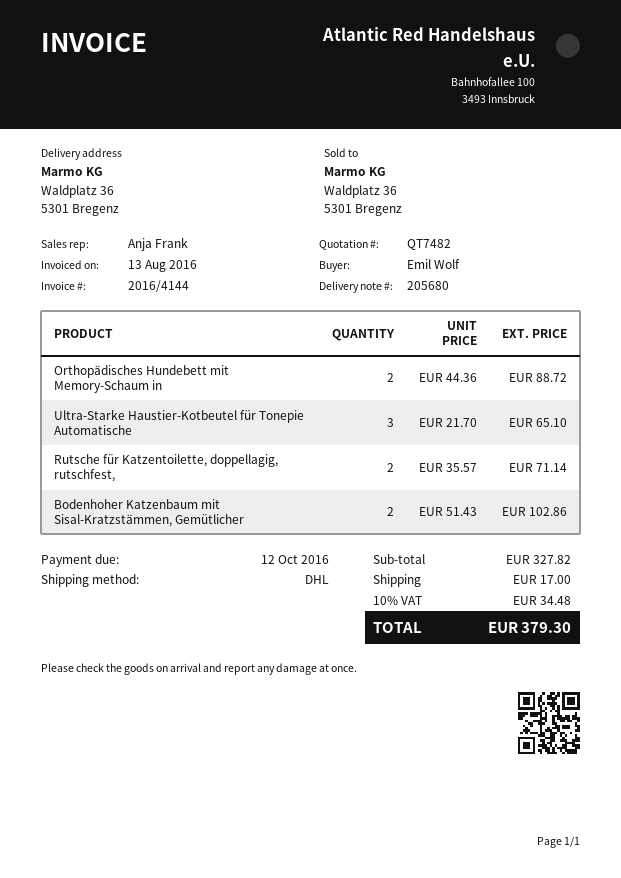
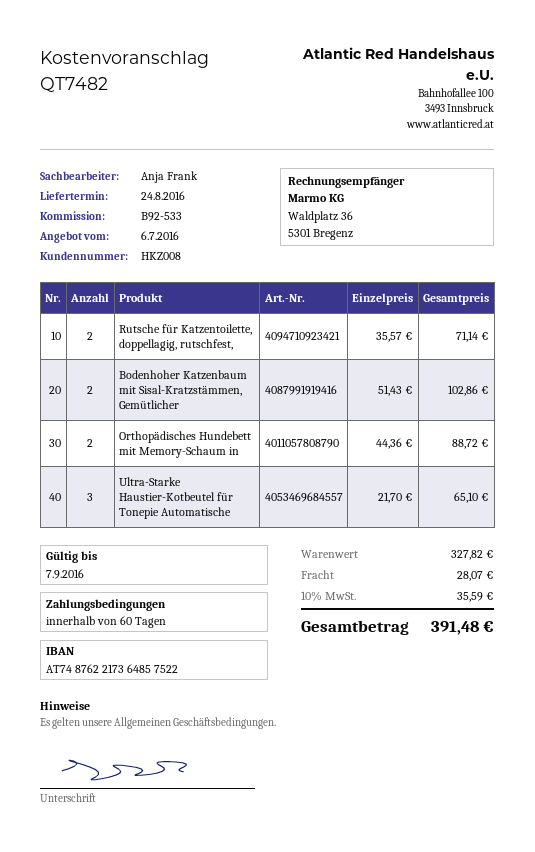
shipping: 17.00 -> 28.07
tax: 10% = 34.48 -> 10% = 35.59
total: 379.30 -> 391.48

